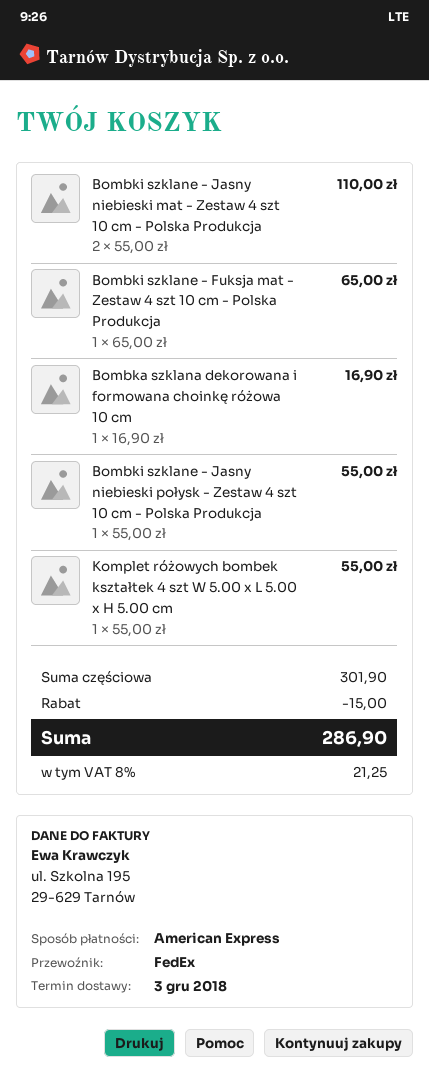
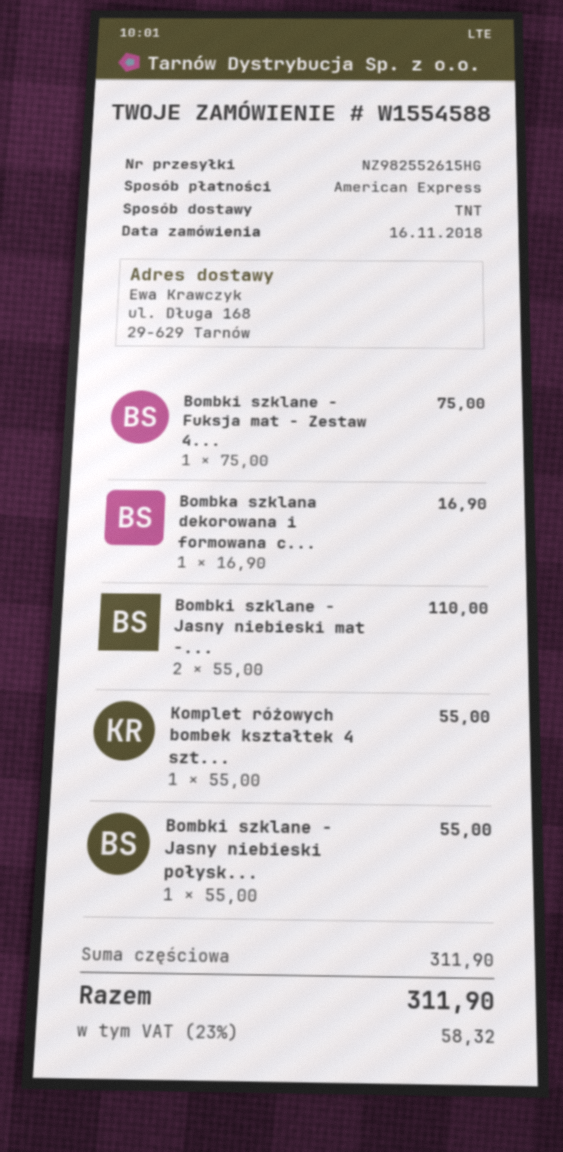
shipping method: FedEx -> TNT
Bombki szklane - Fuksja mat - Zestaw 4 szt 10 cm - Polska Produkcja: 1 x 65.00 = 65.00 -> 1 x 75.00 = 75.00
subtotal: 301.90 -> 311.90
discount: 15.00 -> none
tax: 8% = 21.25 -> 23% = 58.32
total: 286.90 -> 311.90

